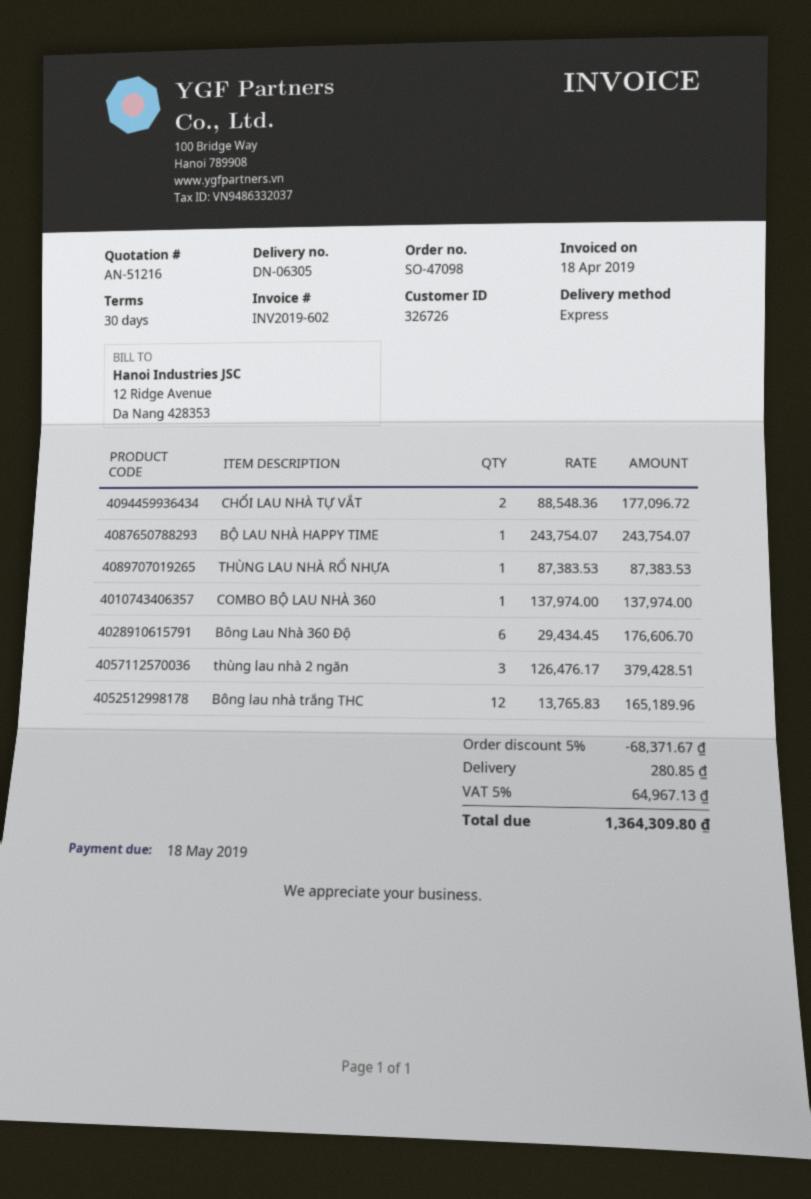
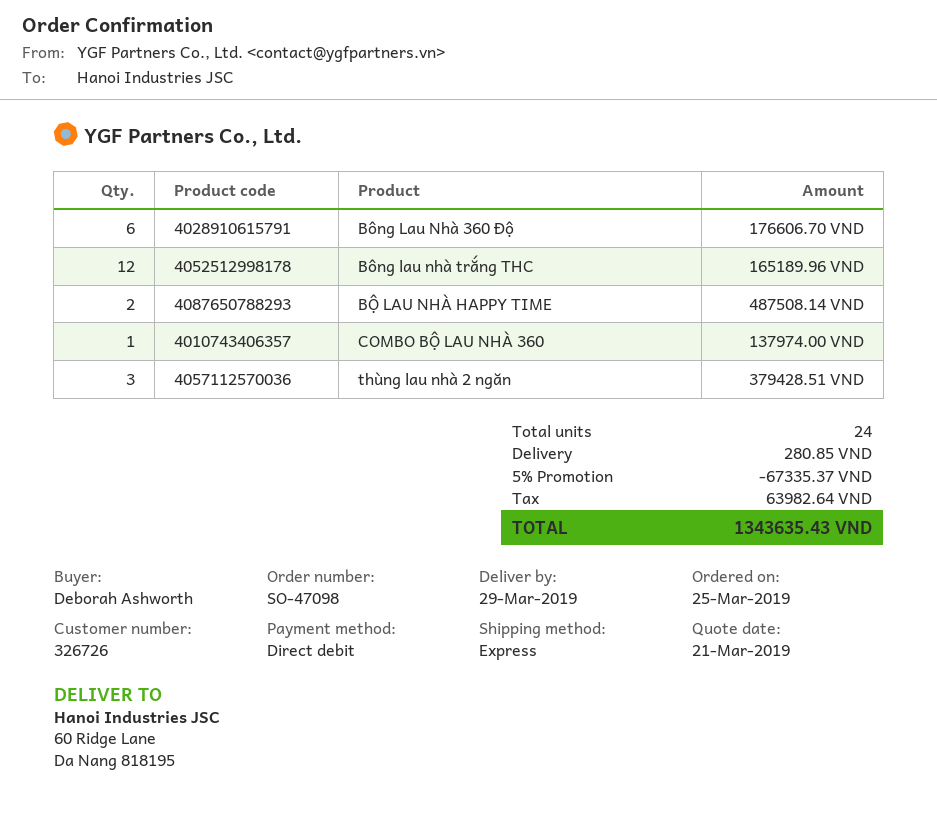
CHỔI LAU NHÀ TỰ VẮT: 2 for 177096.72 -> none
BỘ LAU NHÀ HAPPY TIME: 1 for 243754.07 -> 2 for 487508.14
THÙNG LAU NHÀ RỔ NHỰA: 1 for 87383.53 -> none
discount: 5% = 68371.67 -> 5% = 67335.37
tax: 64967.13 -> 63982.64
total: 1364309.80 -> 1343635.43

